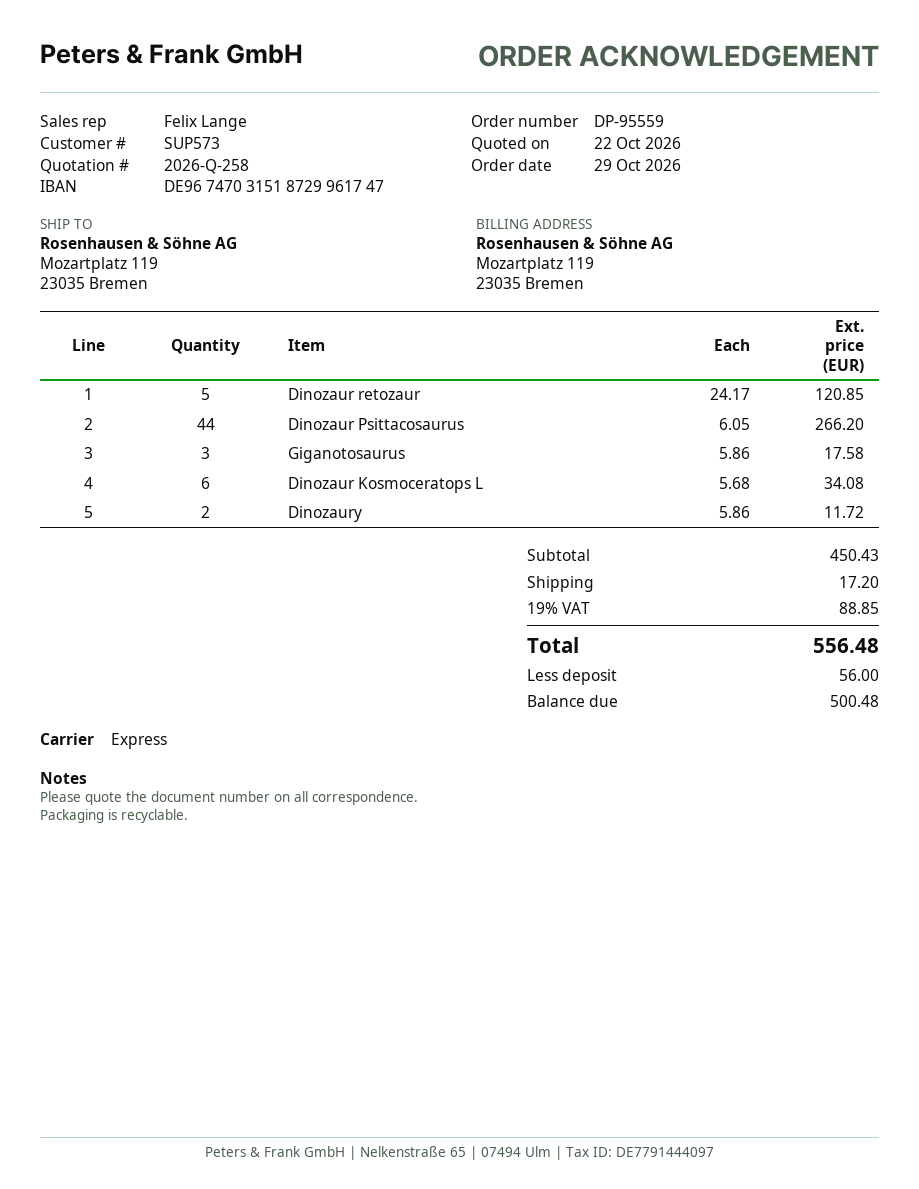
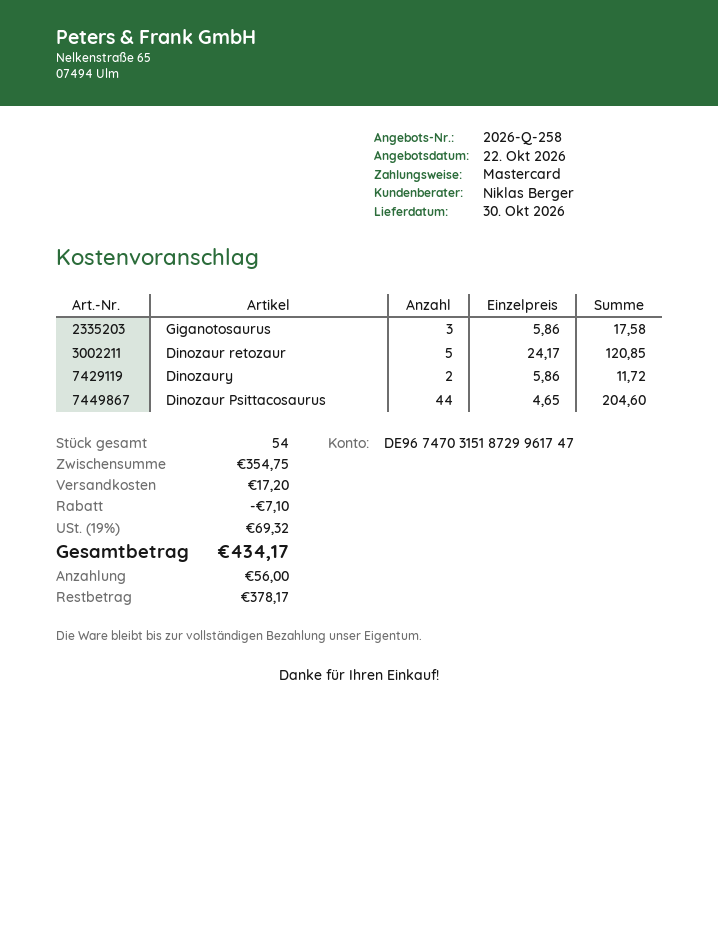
sales rep: Felix Lange -> Niklas Berger
Dinozaur Psittacosaurus: 44 x 6.05 = 266.20 -> 44 x 4.65 = 204.60
Dinozaur Kosmoceratops L: 6 x 5.68 = 34.08 -> none
subtotal: 450.43 -> 354.75
discount: none -> 7.10
tax: 19% = 88.85 -> 19% = 69.32
total: 556.48 -> 434.17
balance: 500.48 -> 378.17

